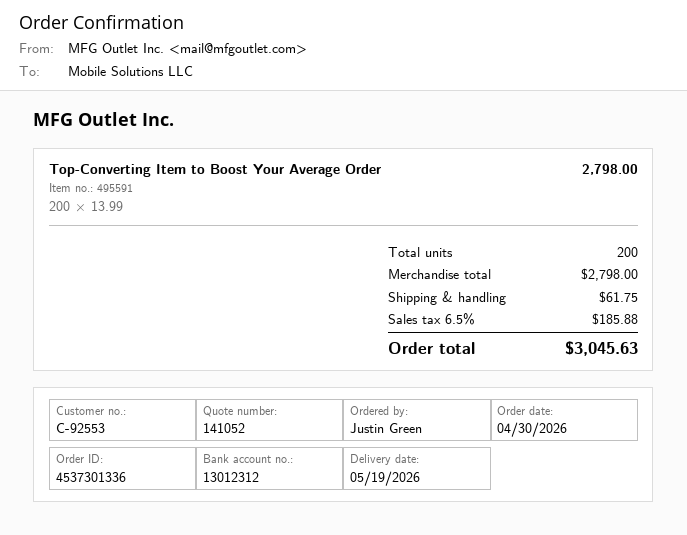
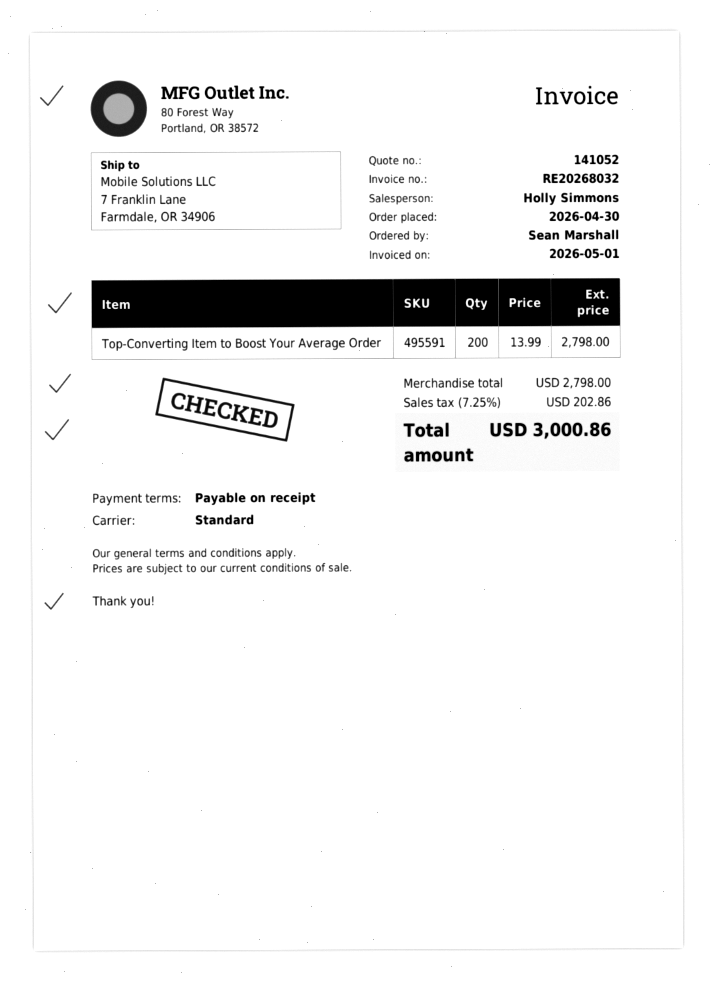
ordered by: Justin Green -> Sean Marshall
shipping: 61.75 -> none
tax: 6.5% = 185.88 -> 7.25% = 202.86
total: 3045.63 -> 3000.86

